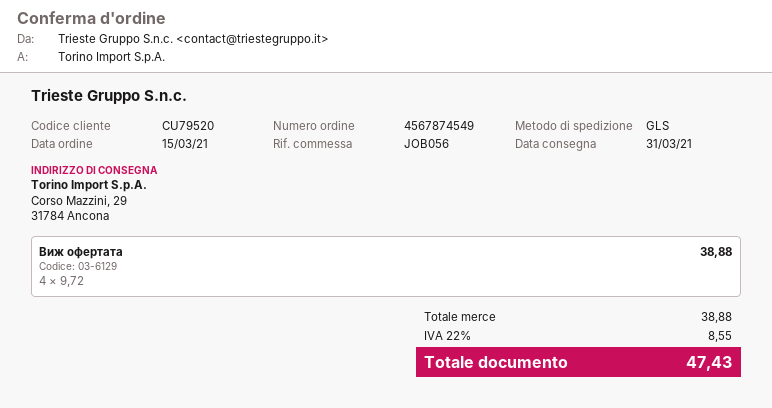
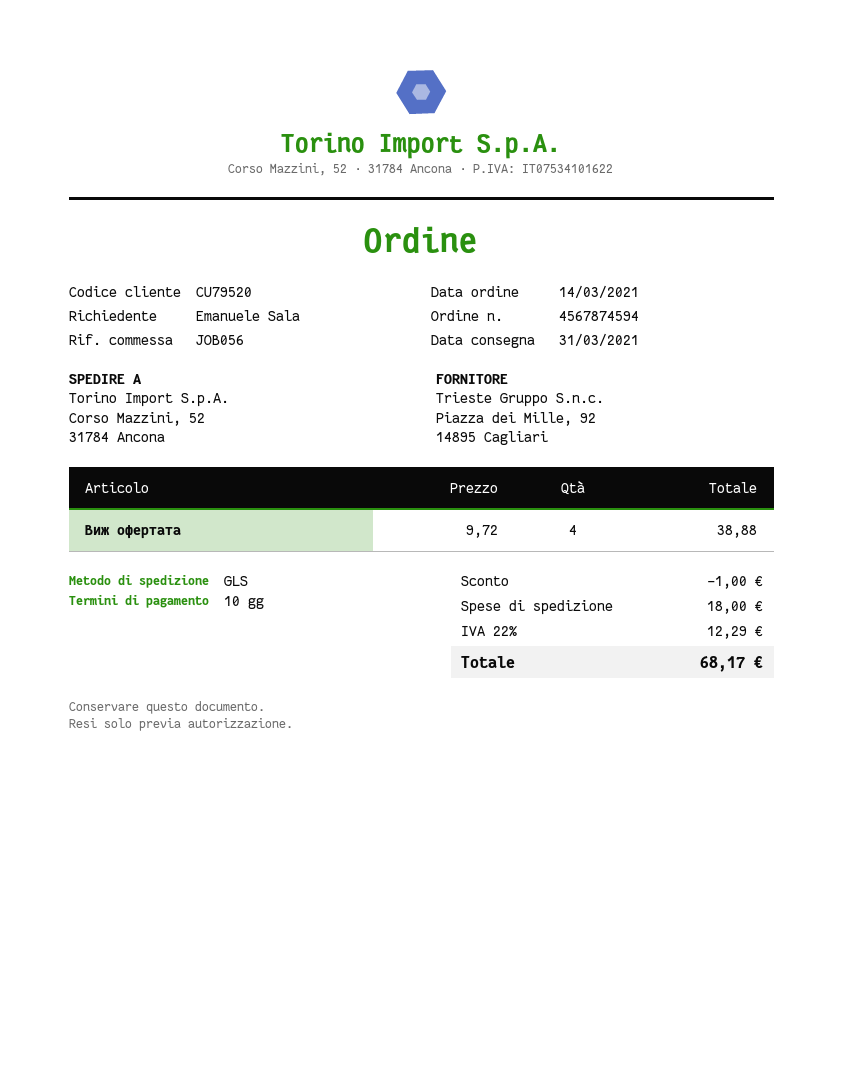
order number: 4567874549 -> 4567874594
order date: 2021-03-15 -> 2021-03-14
ship to: Corso Mazzini, 29, 31784 Ancona -> Corso Mazzini, 52, 31784 Ancona
discount: none -> 1.00
shipping: none -> 18.00
tax: 22% = 8.55 -> 22% = 12.29
total: 47.43 -> 68.17

